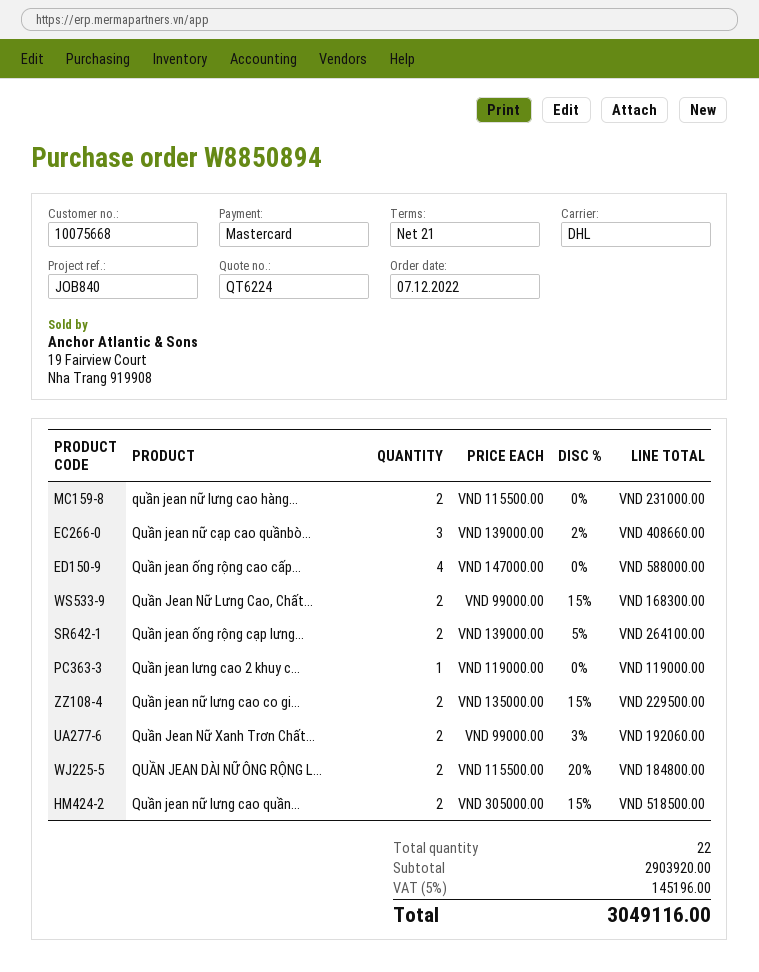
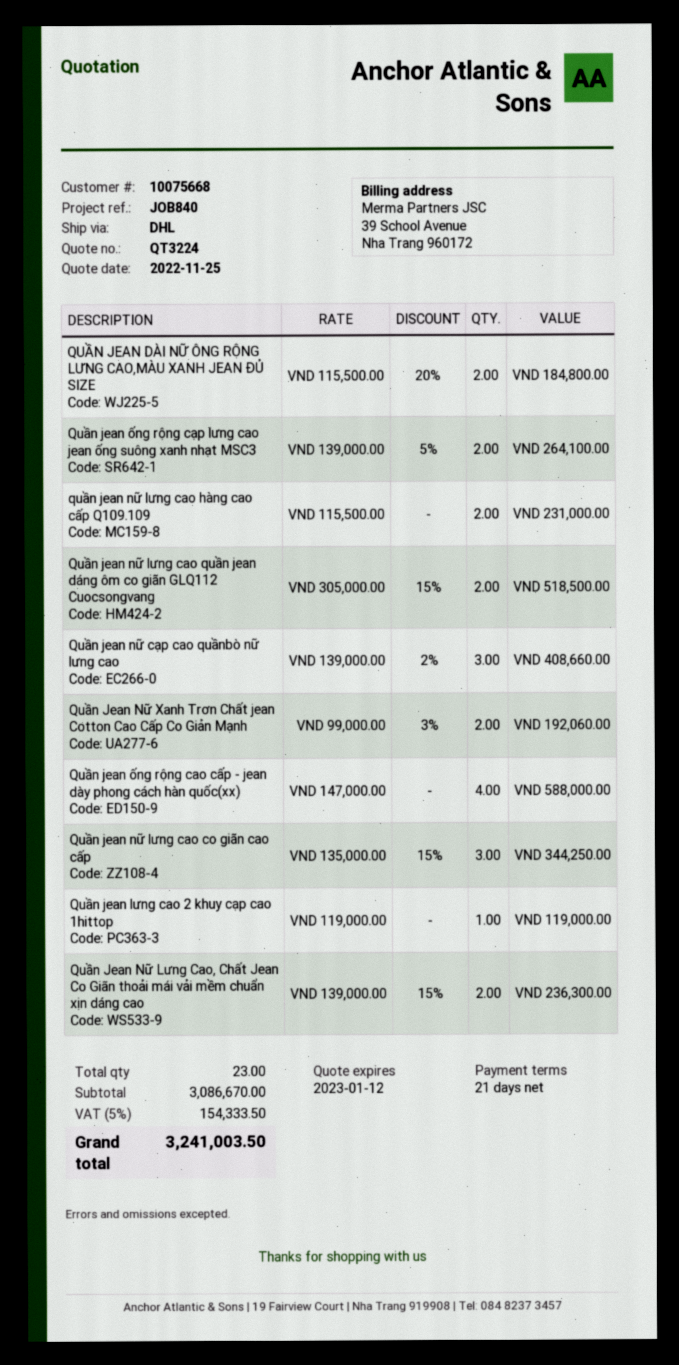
quote number: QT6224 -> QT3224
Quần Jean Nữ Lưng Cao, Chất...: 2 x 99000.00 - 15% = 168300.00 -> 2 x 139000.00 - 15% = 236300.00
Quần jean nữ lưng cao co gi...: 2 x 135000.00 - 15% = 229500.00 -> 3 x 135000.00 - 15% = 344250.00
total quantity: 22 -> 23
subtotal: 2903920.00 -> 3086670.00
tax: 5% = 145196.00 -> 5% = 154333.50
total: 3049116.00 -> 3241003.50

